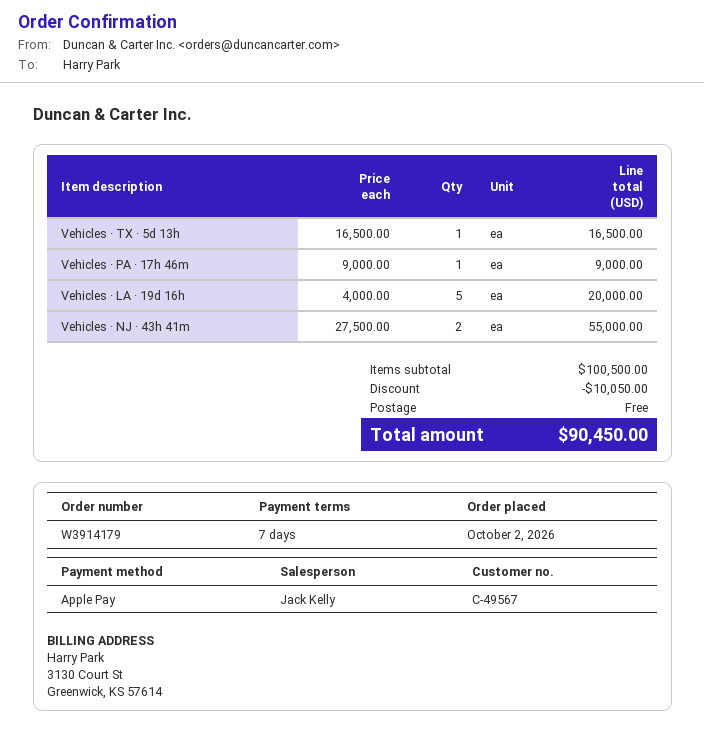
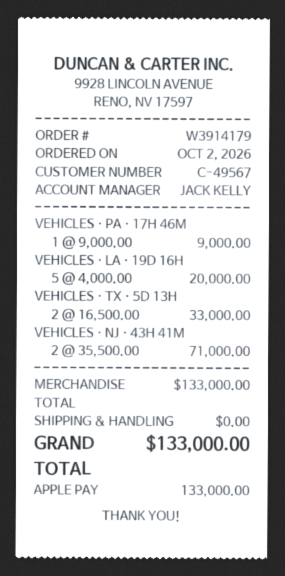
Vehicles · TX · 5d 13h: 1 x 16500.00 = 16500.00 -> 2 x 16500.00 = 33000.00
Vehicles · NJ · 43h 41m: 2 x 27500.00 = 55000.00 -> 2 x 35500.00 = 71000.00
subtotal: 100500.00 -> 133000.00
discount: 10050.00 -> none
total: 90450.00 -> 133000.00

